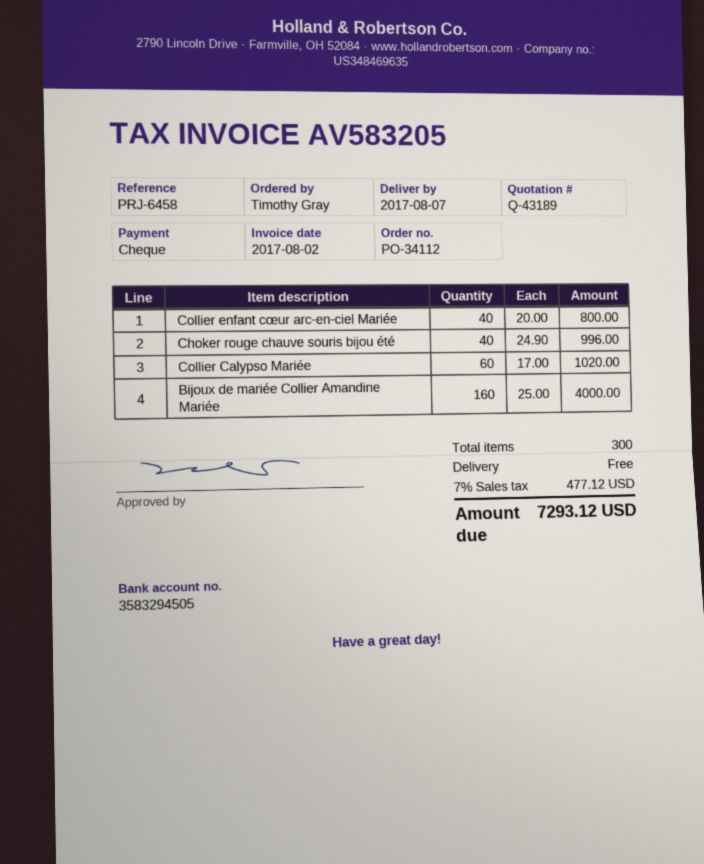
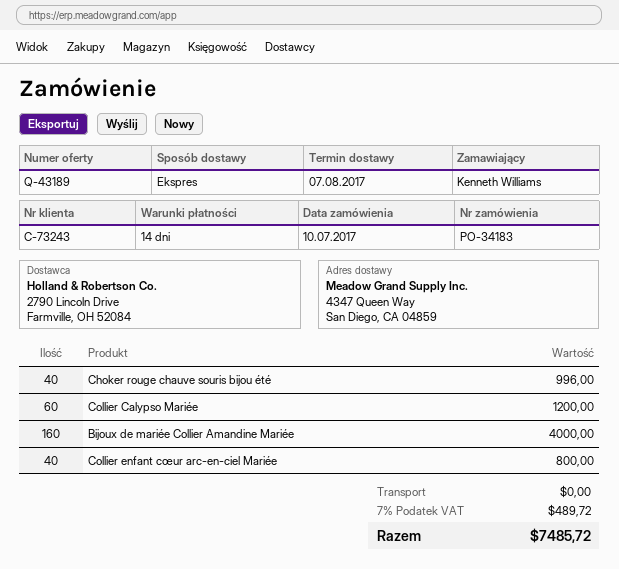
order number: PO-34112 -> PO-34183
ordered by: Timothy Gray -> Kenneth Williams
Collier Calypso Mariée: 60 for 1020.00 -> 60 for 1200.00
tax: 7% = 477.12 -> 7% = 489.72
total: 7293.12 -> 7485.72

